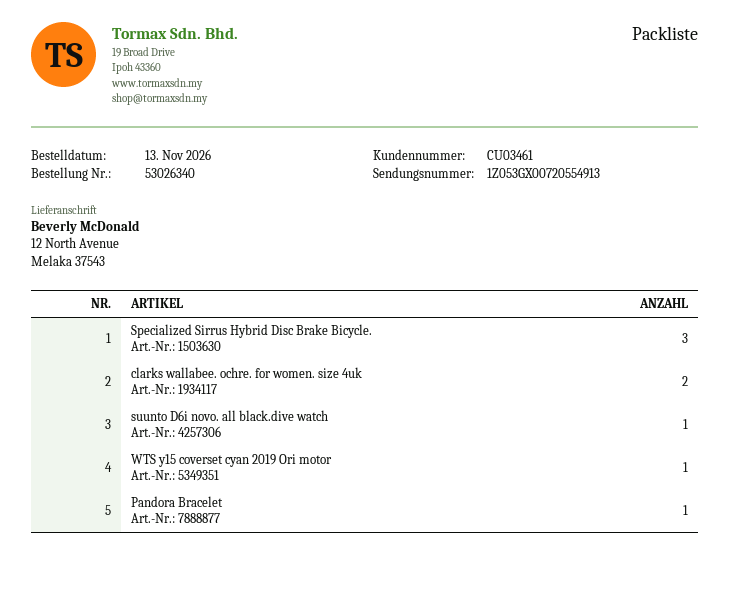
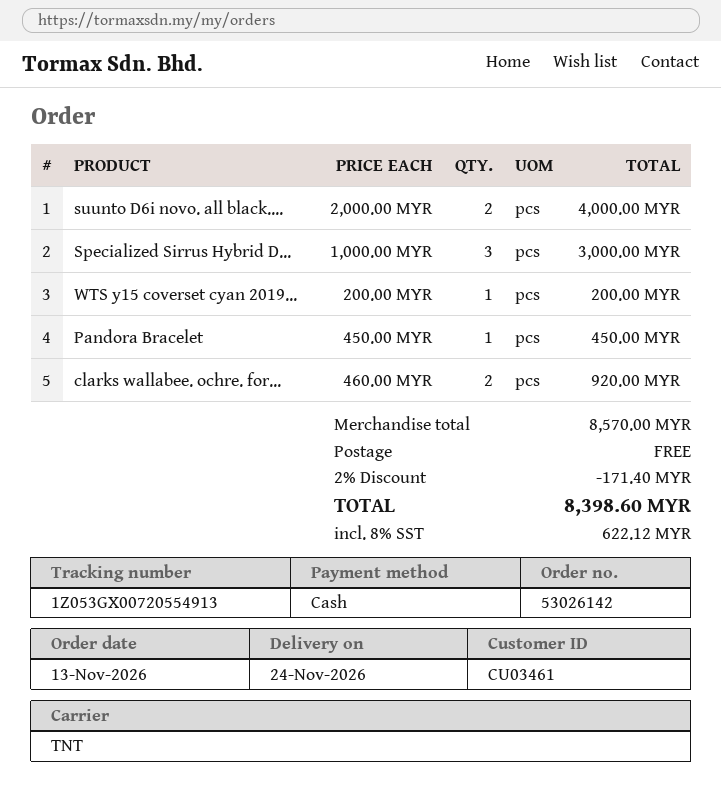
order number: 53026340 -> 53026142
suunto D6i novo. all black.dive watch: 1 -> 2

